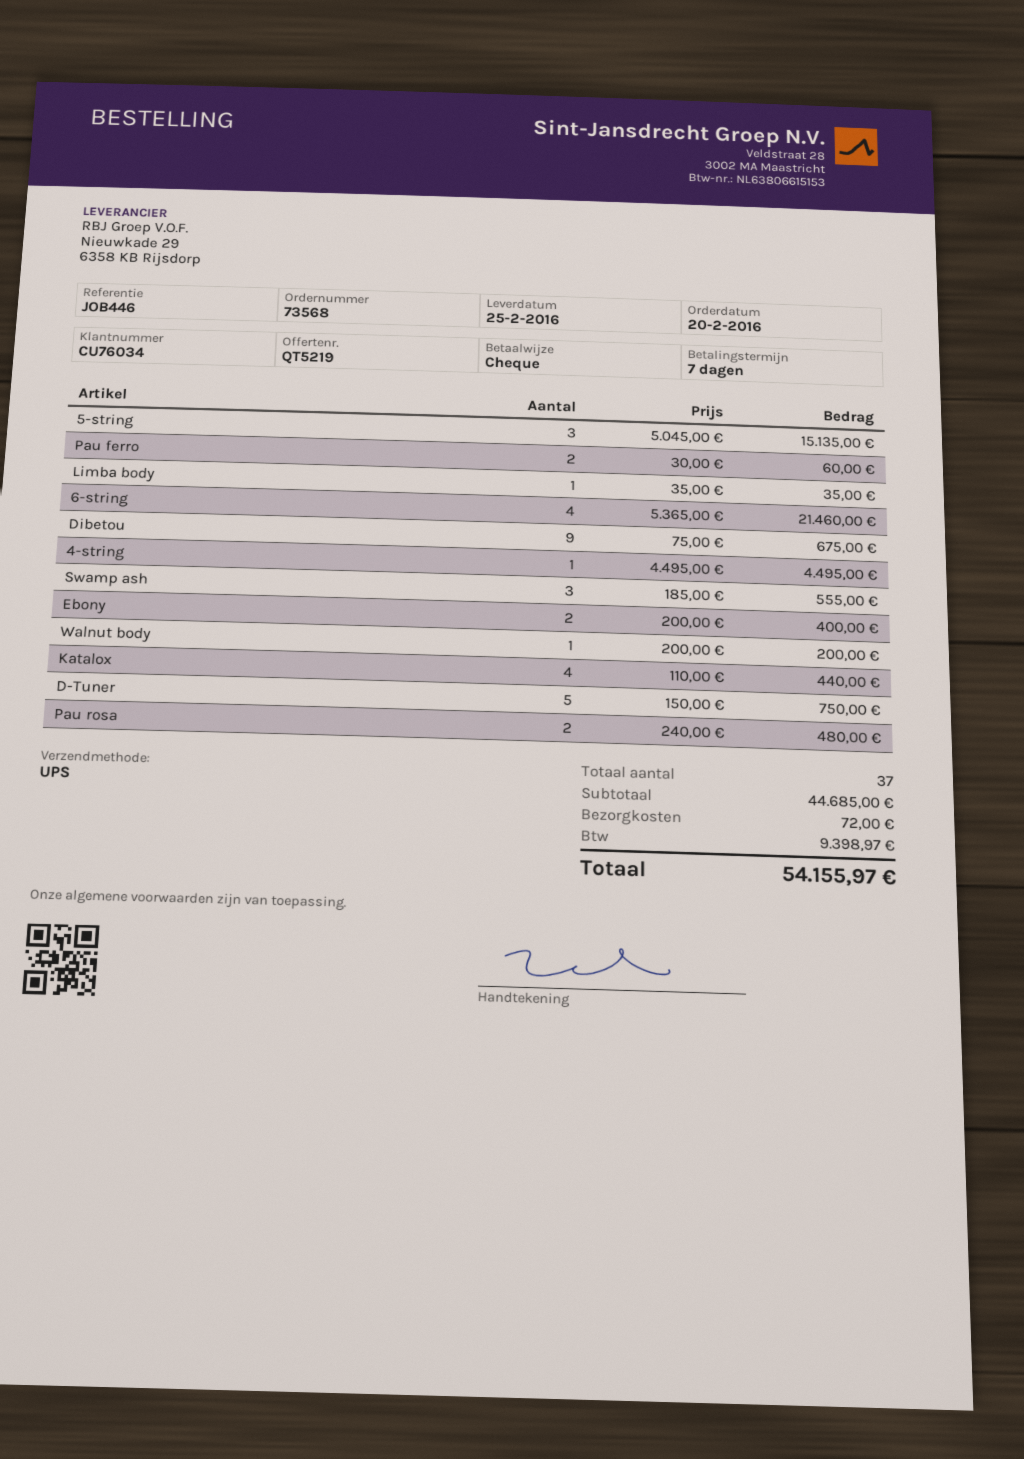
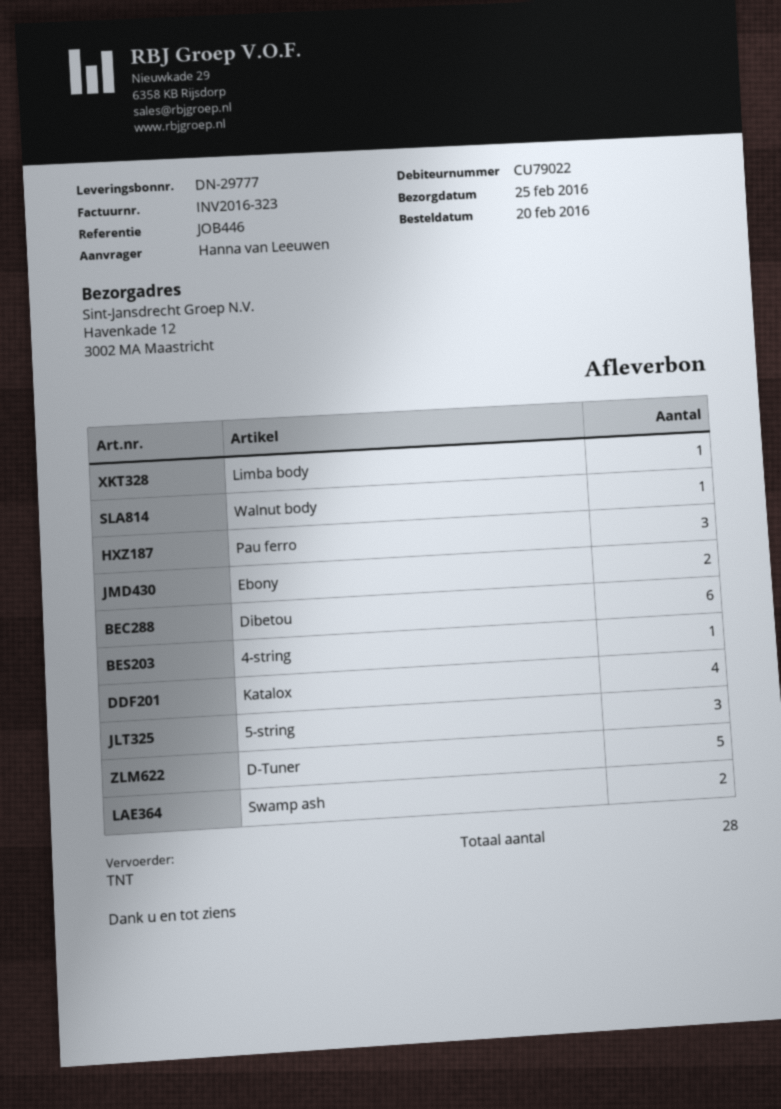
customer number: CU76034 -> CU79022
shipping method: UPS -> TNT
Pau ferro: 2 -> 3
6-string: 4 -> none
Dibetou: 9 -> 6
Swamp ash: 3 -> 2
Pau rosa: 2 -> none
total quantity: 37 -> 28

